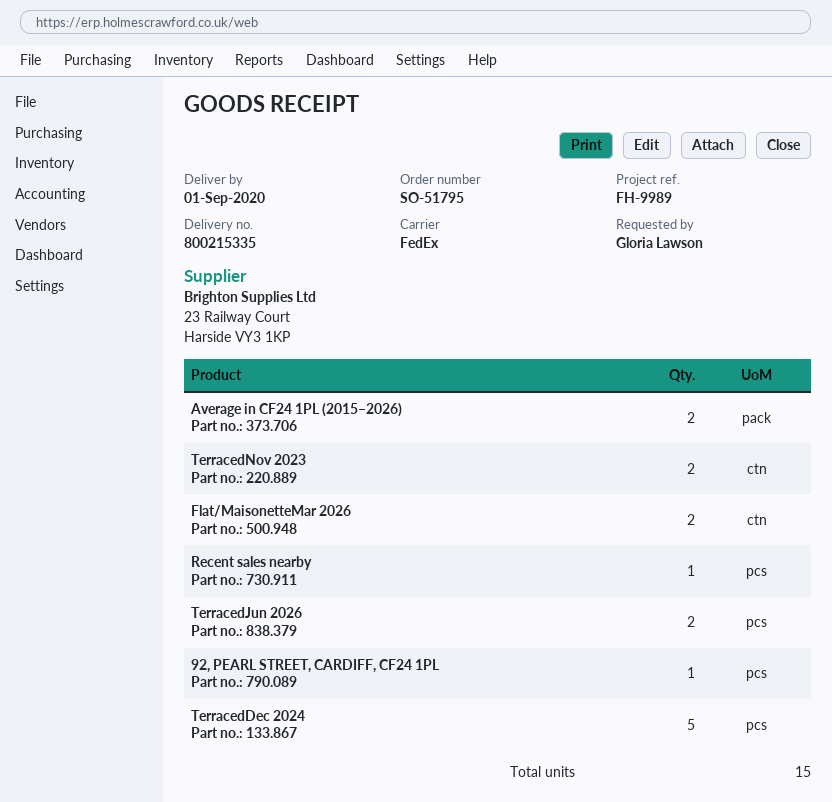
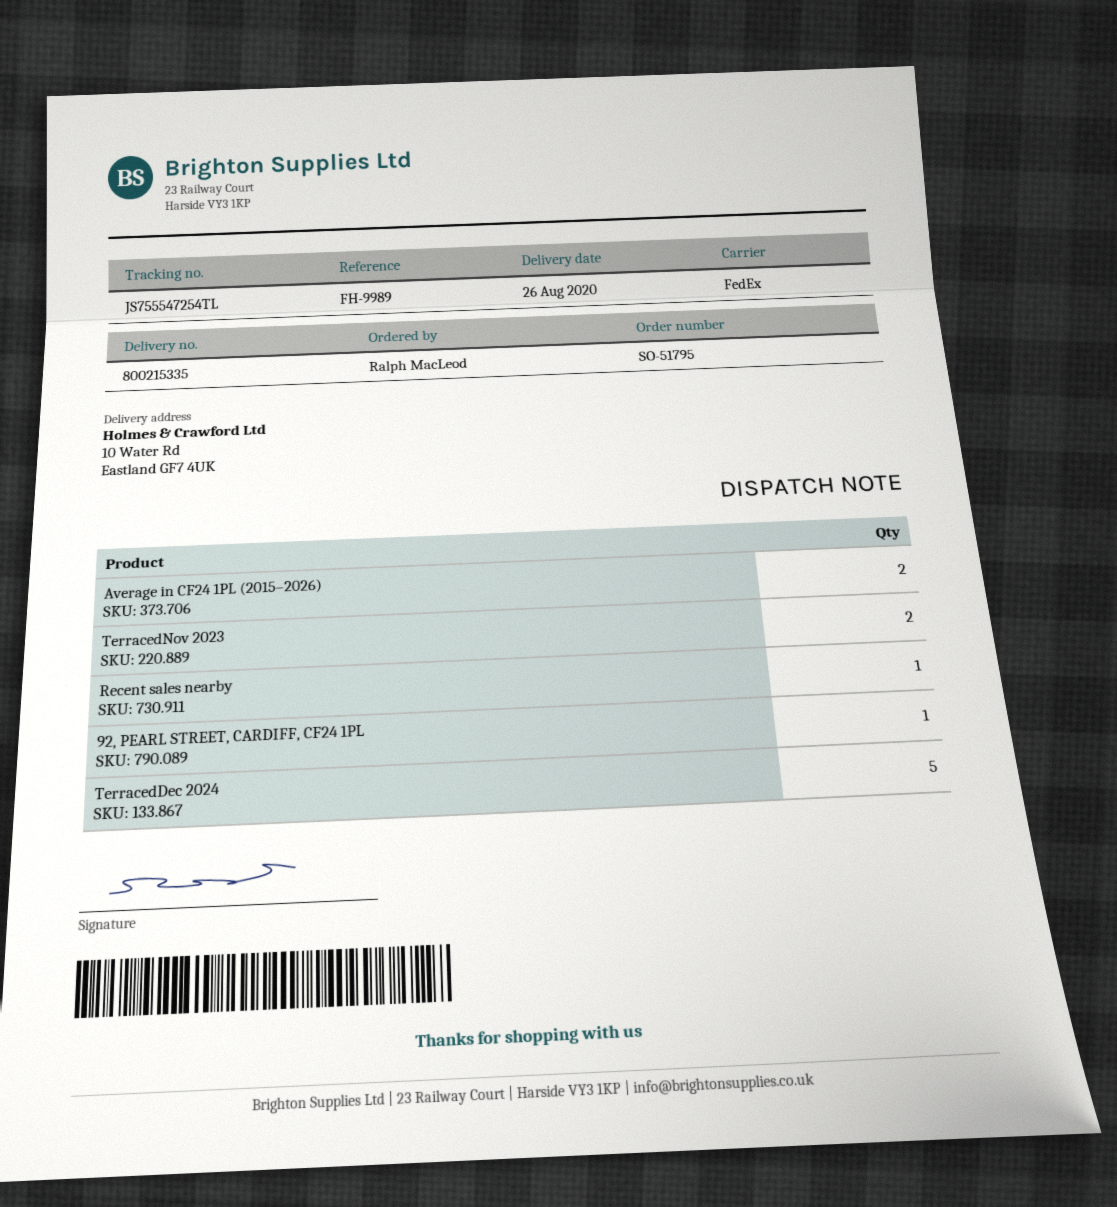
delivery date: 2020-09-01 -> 2020-08-26
ordered by: Gloria Lawson -> Ralph MacLeod
Flat/MaisonetteMar 2026: 2 -> none
TerracedJun 2026: 2 -> none

